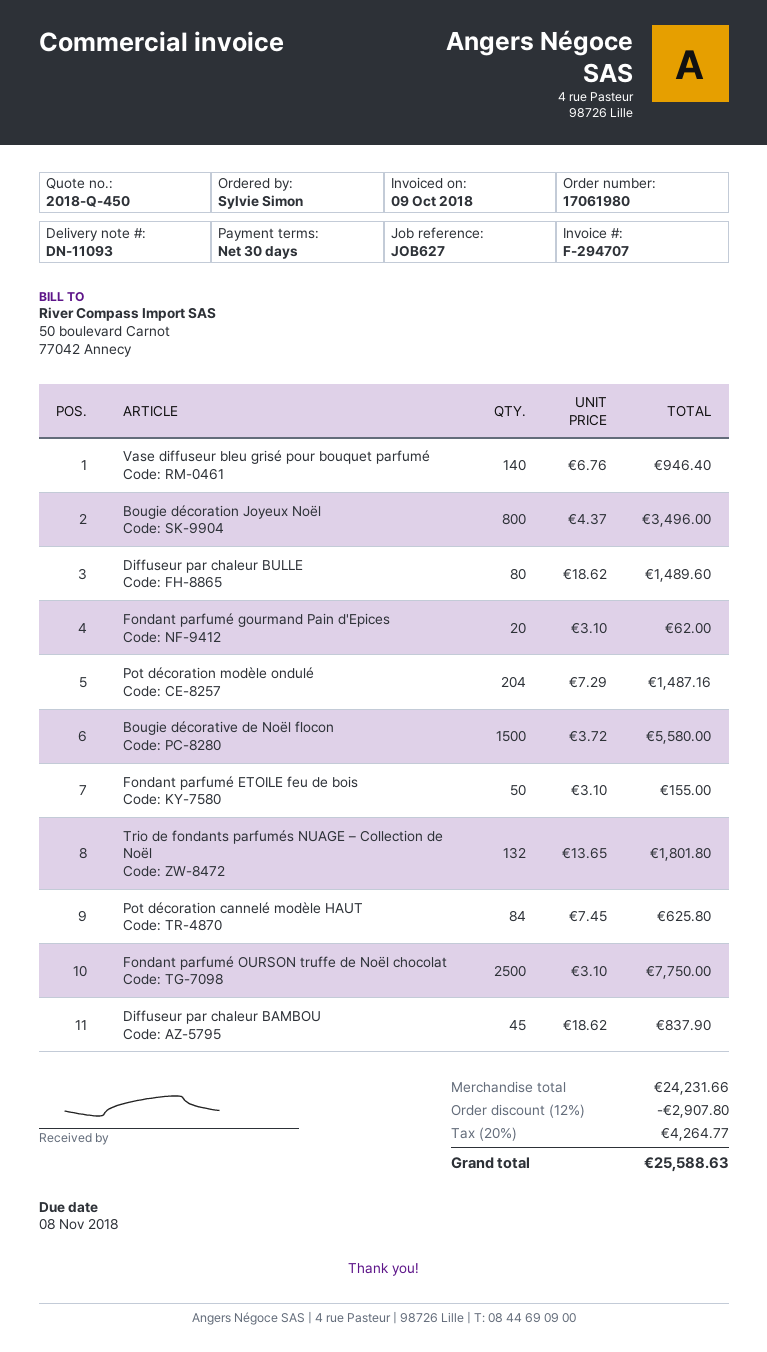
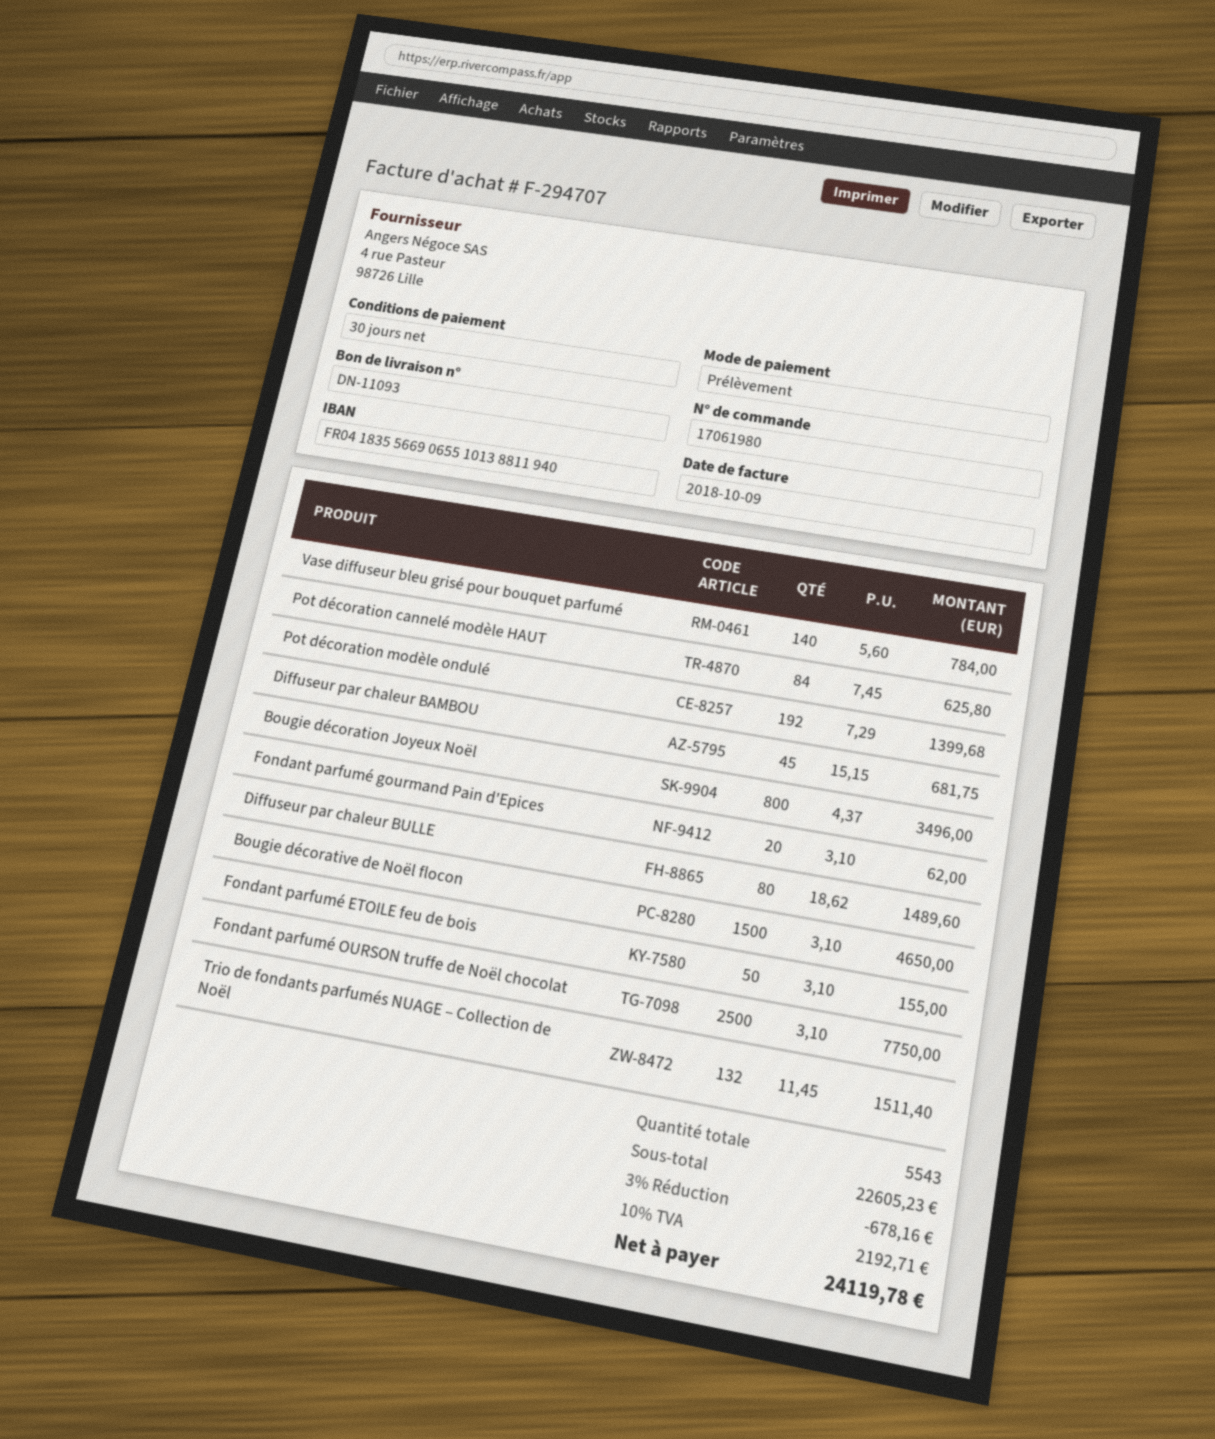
Vase diffuseur bleu grisé pour bouquet parfumé: 140 x 6.76 = 946.40 -> 140 x 5.60 = 784.00
Pot décoration modèle ondulé: 204 x 7.29 = 1487.16 -> 192 x 7.29 = 1399.68
Bougie décorative de Noël flocon: 1500 x 3.72 = 5580.00 -> 1500 x 3.10 = 4650.00
Trio de fondants parfumés NUAGE – Collection de Noël: 132 x 13.65 = 1801.80 -> 132 x 11.45 = 1511.40
Diffuseur par chaleur BAMBOU: 45 x 18.62 = 837.90 -> 45 x 15.15 = 681.75
subtotal: 24231.66 -> 22605.23
discount: 12% = 2907.80 -> 3% = 678.16
tax: 20% = 4264.77 -> 10% = 2192.71
total: 25588.63 -> 24119.78

